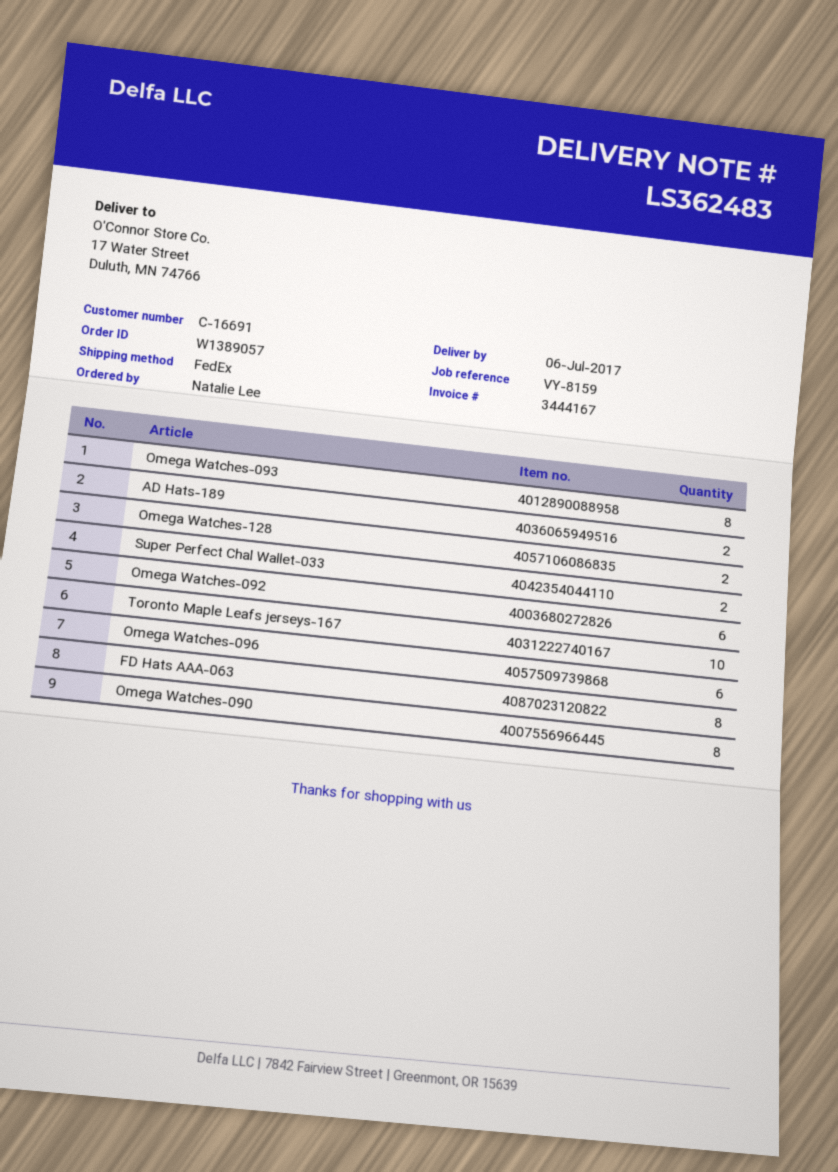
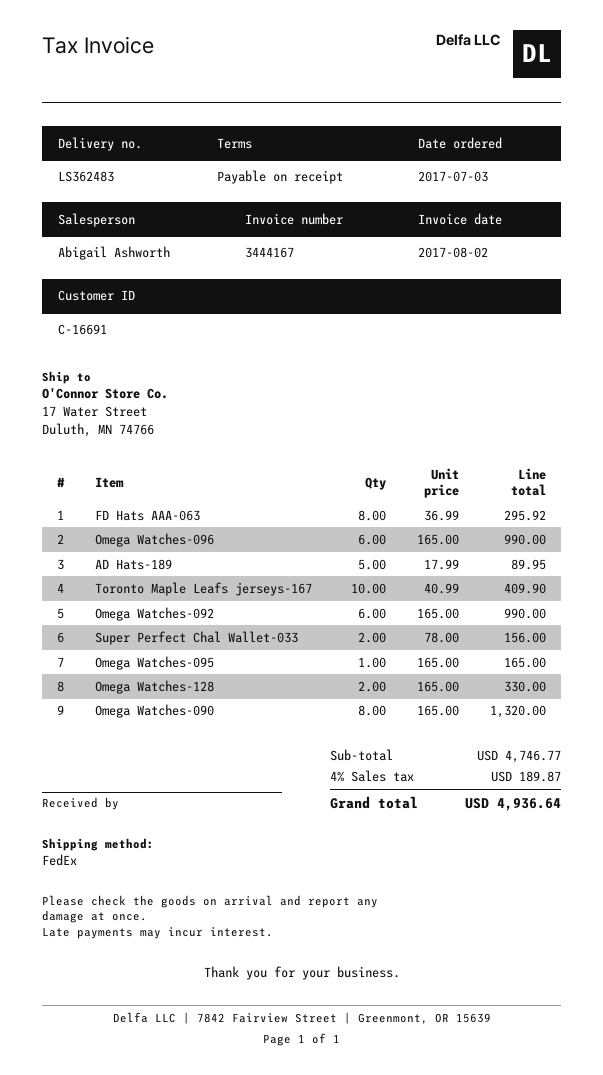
Omega Watches-093: 8 -> none
AD Hats-189: 2 -> 5
Omega Watches-095: none -> 1

